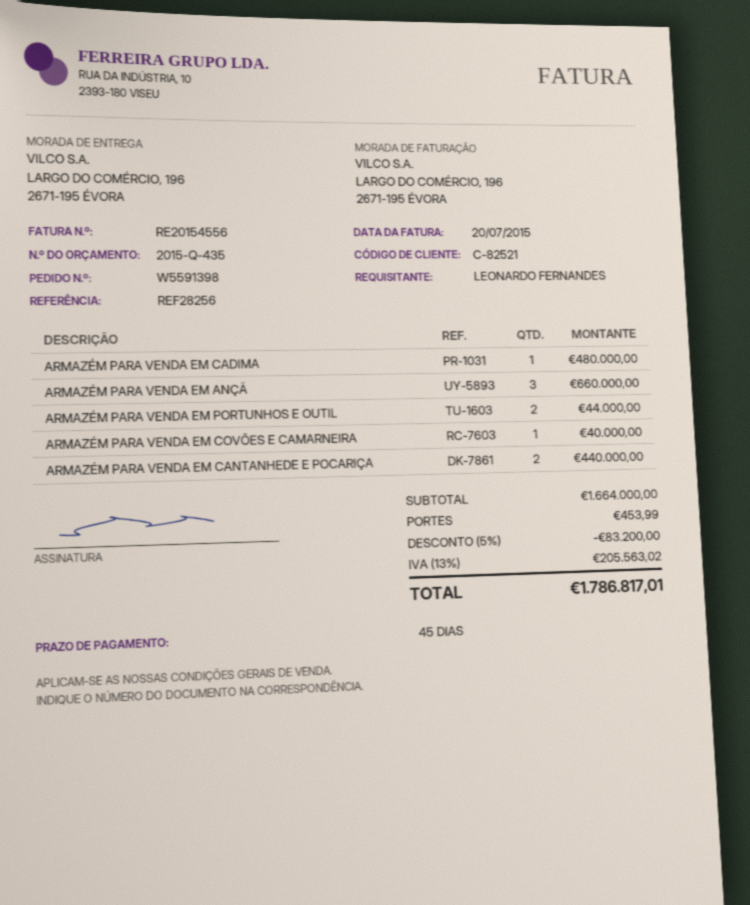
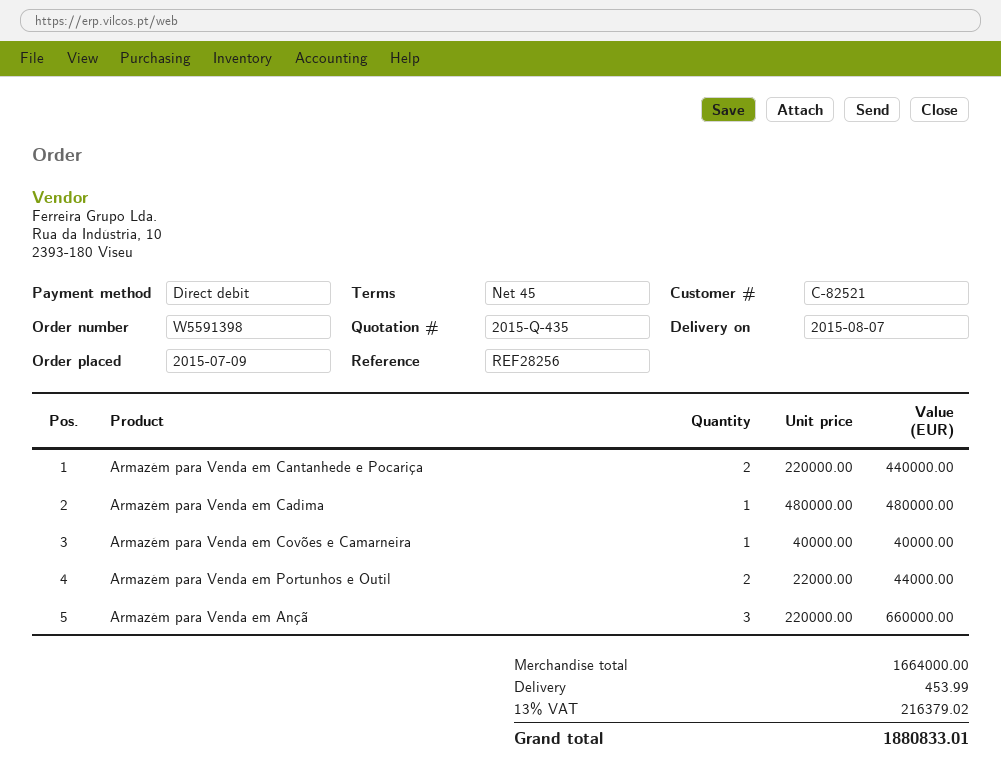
discount: 5% = 83200.00 -> none
tax: 13% = 205563.02 -> 13% = 216379.02
total: 1786817.01 -> 1880833.01

